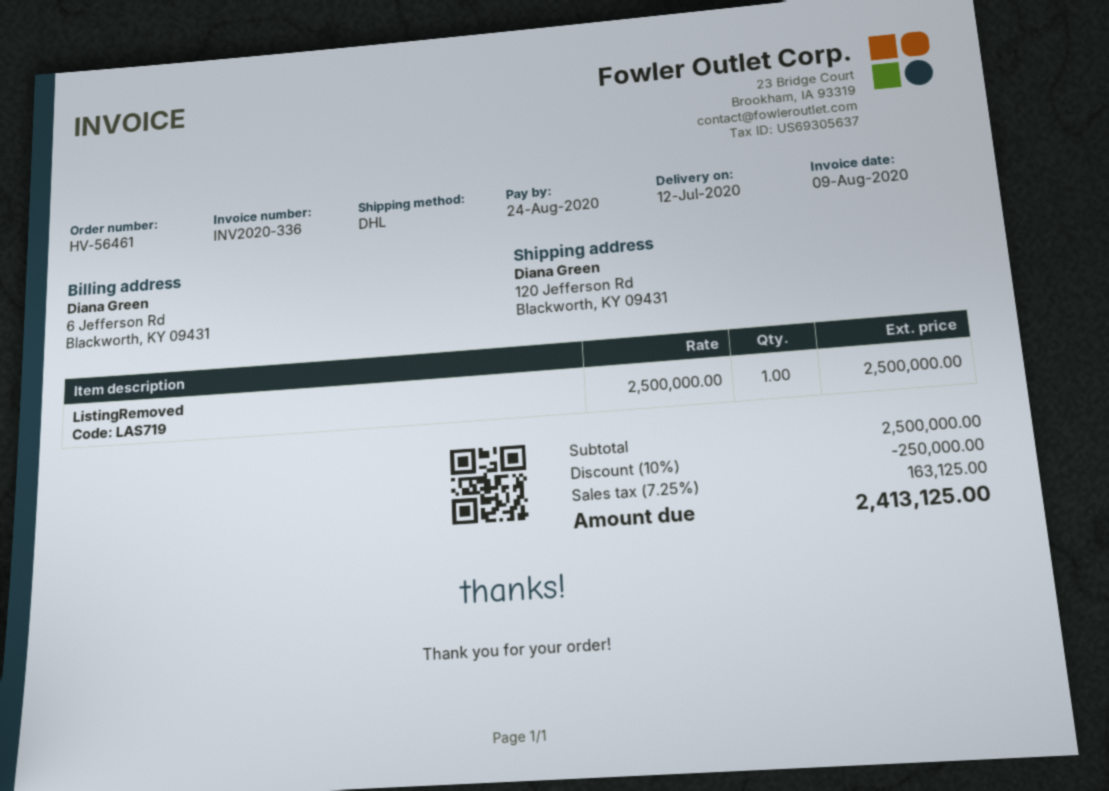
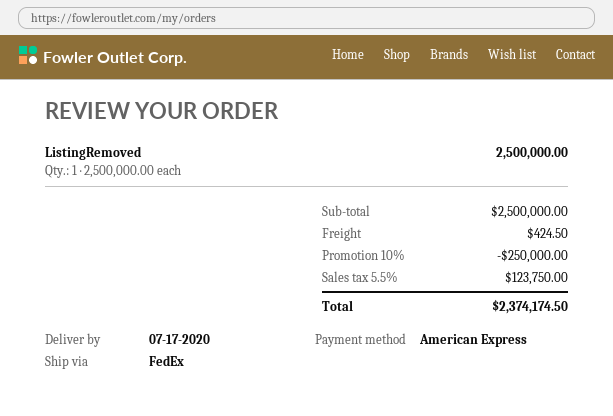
delivery date: 2020-07-12 -> 2020-07-17
shipping method: DHL -> FedEx
shipping: none -> 424.50
tax: 7.25% = 163125.00 -> 5.5% = 123750.00
total: 2413125.00 -> 2374174.50

